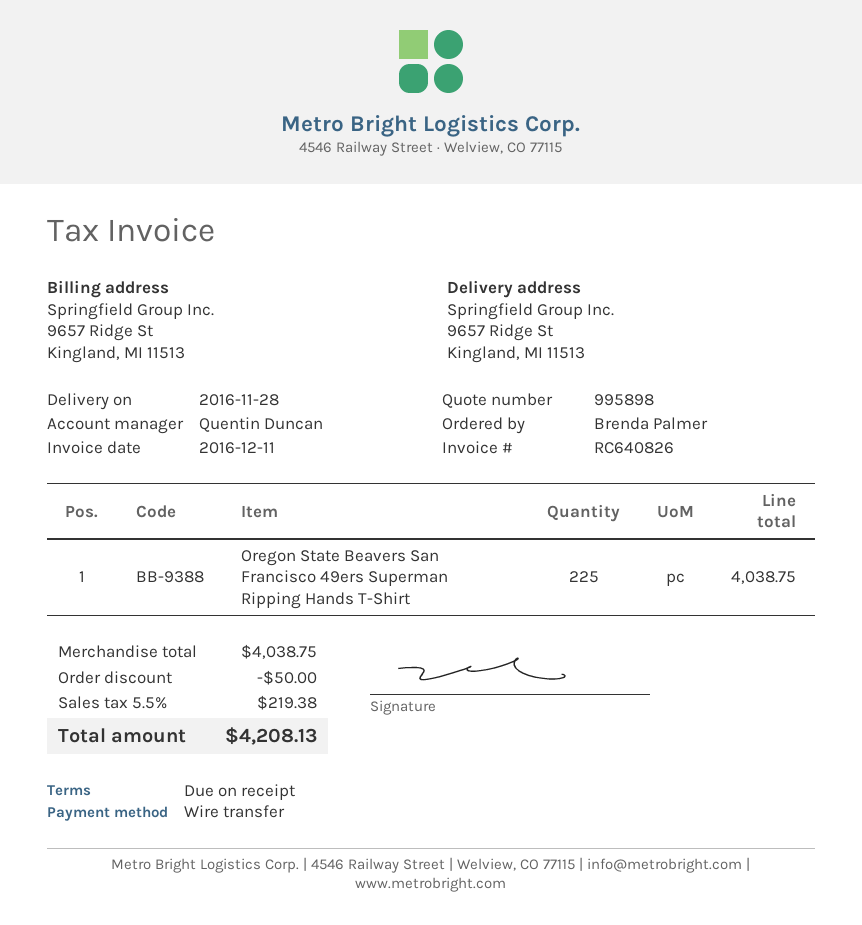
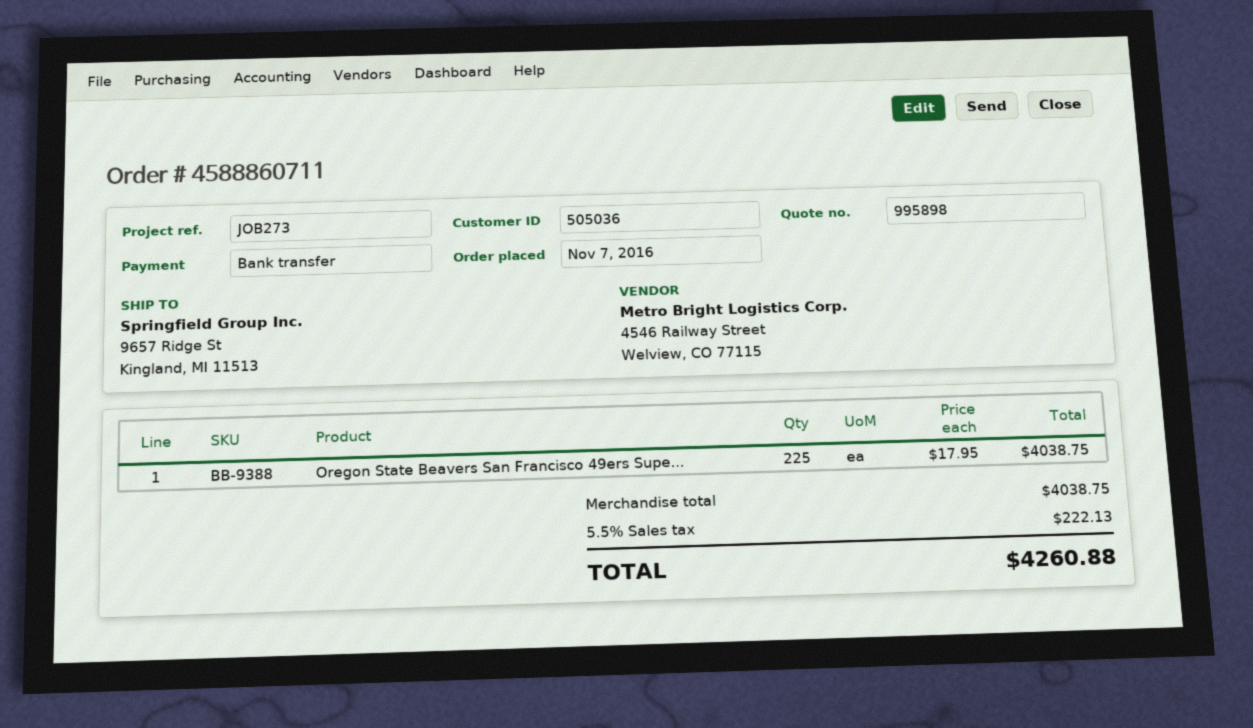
discount: 50.00 -> none
tax: 5.5% = 219.38 -> 5.5% = 222.13
total: 4208.13 -> 4260.88

